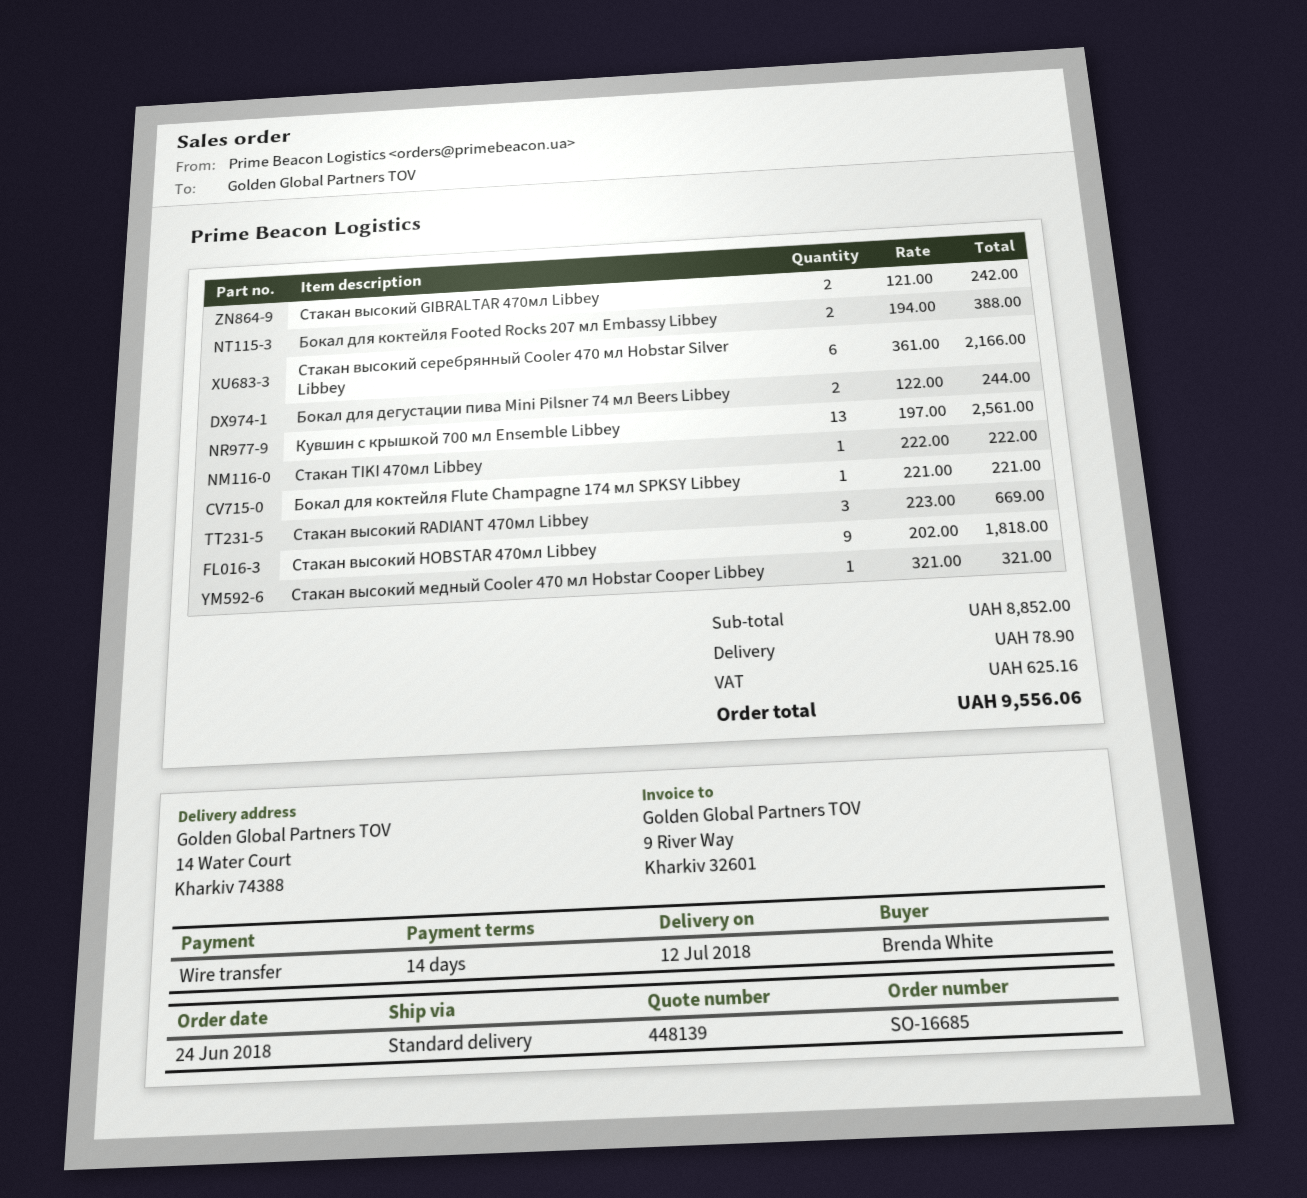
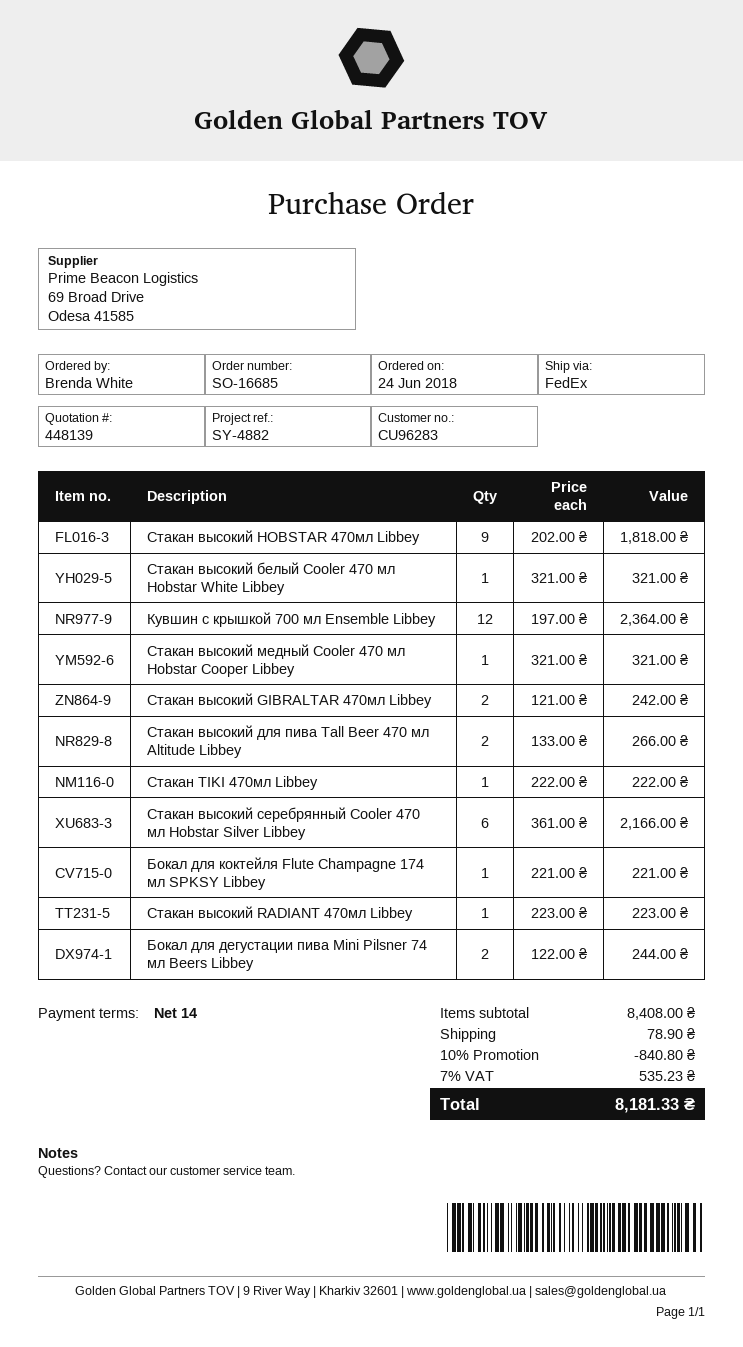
shipping method: standard -> FedEx
Бокал для коктейля Footed Rocks 207 мл Embassy Libbey: 2 x 194.00 = 388.00 -> none
Кувшин с крышкой 700 мл Ensemble Libbey: 13 x 197.00 = 2561.00 -> 12 x 197.00 = 2364.00
Стакан высокий RADIANT 470мл Libbey: 3 x 223.00 = 669.00 -> 1 x 223.00 = 223.00
Стакан высокий белый Cooler 470 мл Hobstar White Libbey: none -> 1 x 321.00 = 321.00
Стакан высокий для пива Tall Beer 470 мл Altitude Libbey: none -> 2 x 133.00 = 266.00
subtotal: 8852.00 -> 8408.00
discount: none -> 10% = 840.80
tax: 625.16 -> 535.23
total: 9556.06 -> 8181.33

